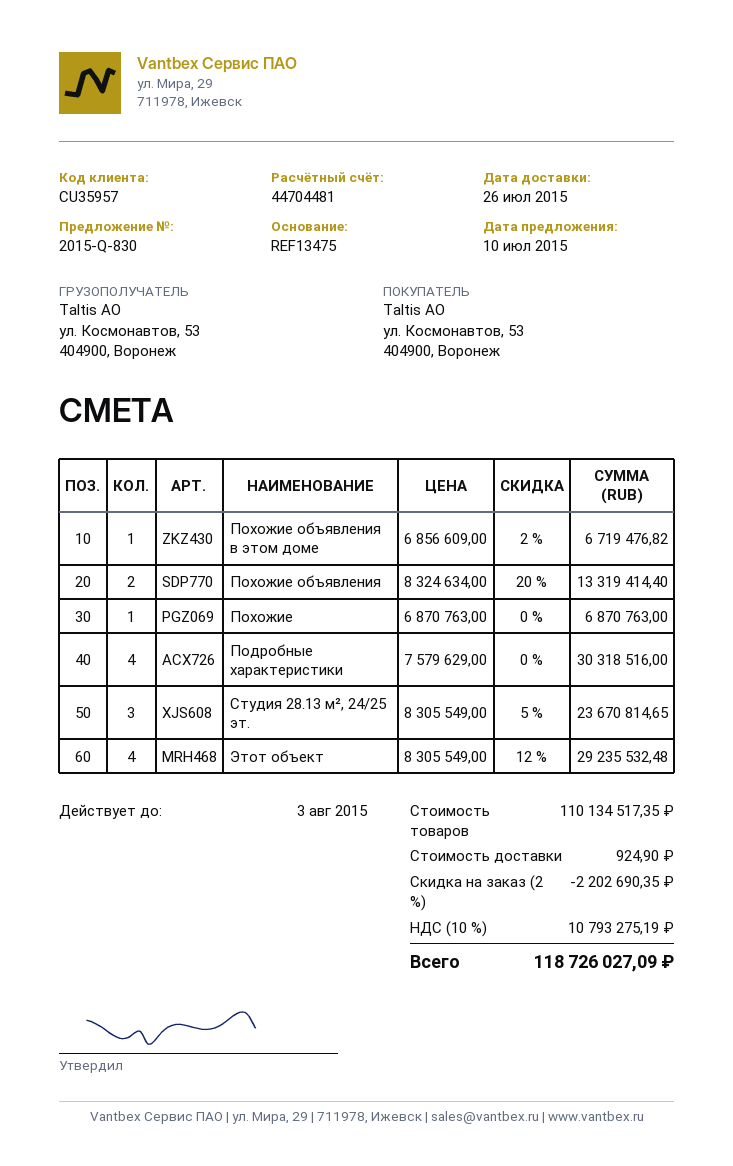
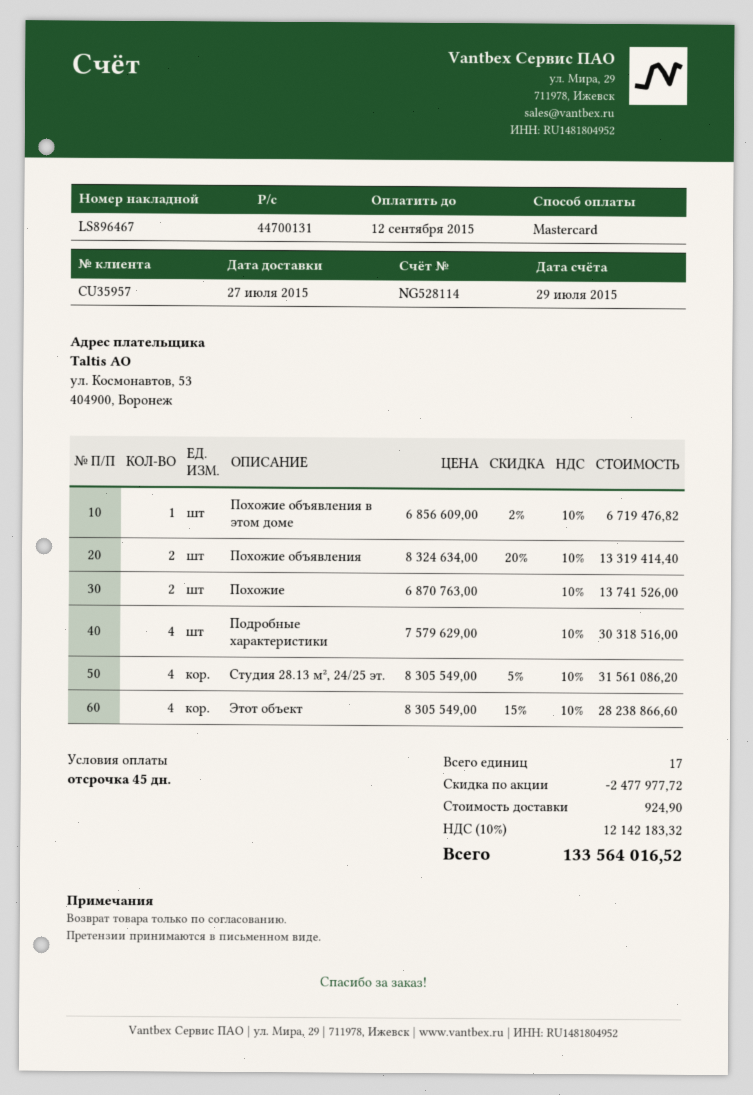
delivery date: 2015-07-26 -> 2015-07-27
bank account: 44704481 -> 44700131
Похожие: 1 x 6870763.00 = 6870763.00 -> 2 x 6870763.00 = 13741526.00
Студия 28.13 м², 24/25 эт.: 3 x 8305549.00 - 5% = 23670814.65 -> 4 x 8305549.00 - 5% = 31561086.20
Этот объект: 4 x 8305549.00 - 12% = 29235532.48 -> 4 x 8305549.00 - 15% = 28238866.60
discount: 2202690.35 -> 2477977.72
tax: 10% = 10793275.19 -> 10% = 12142183.32
total: 118726027.09 -> 133564016.52

